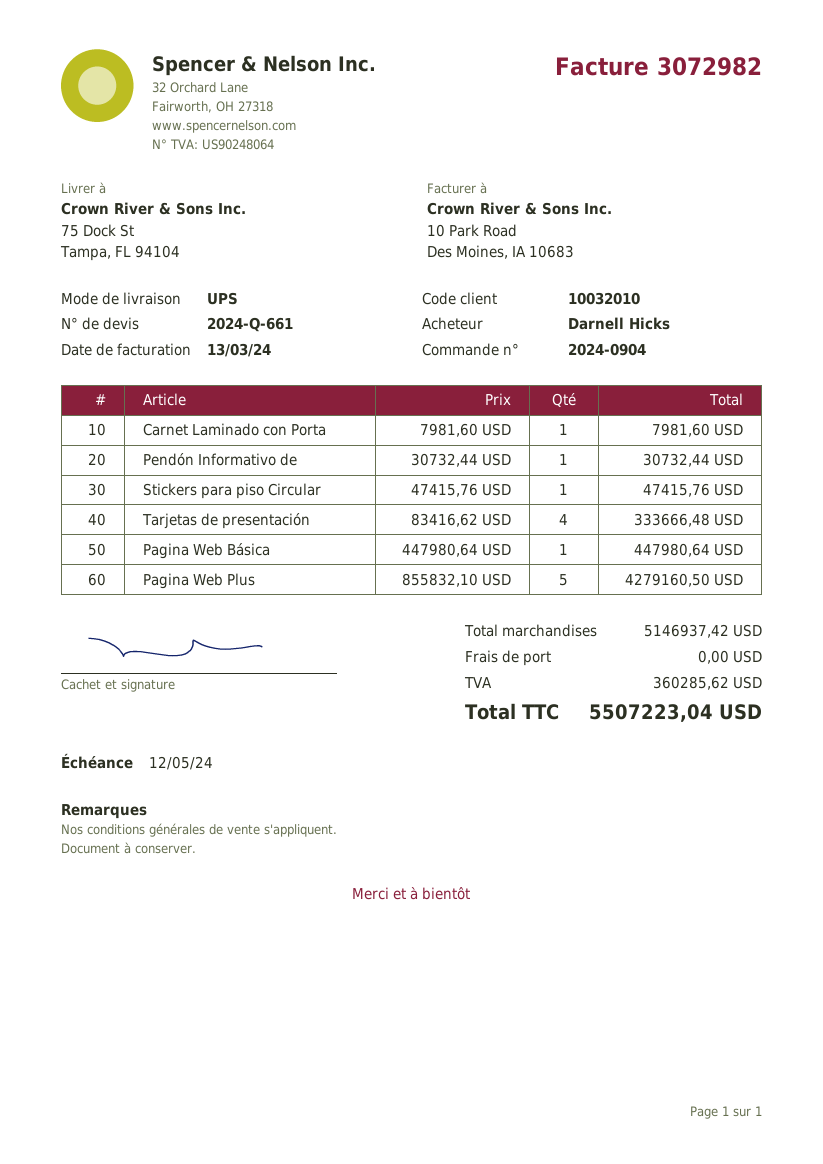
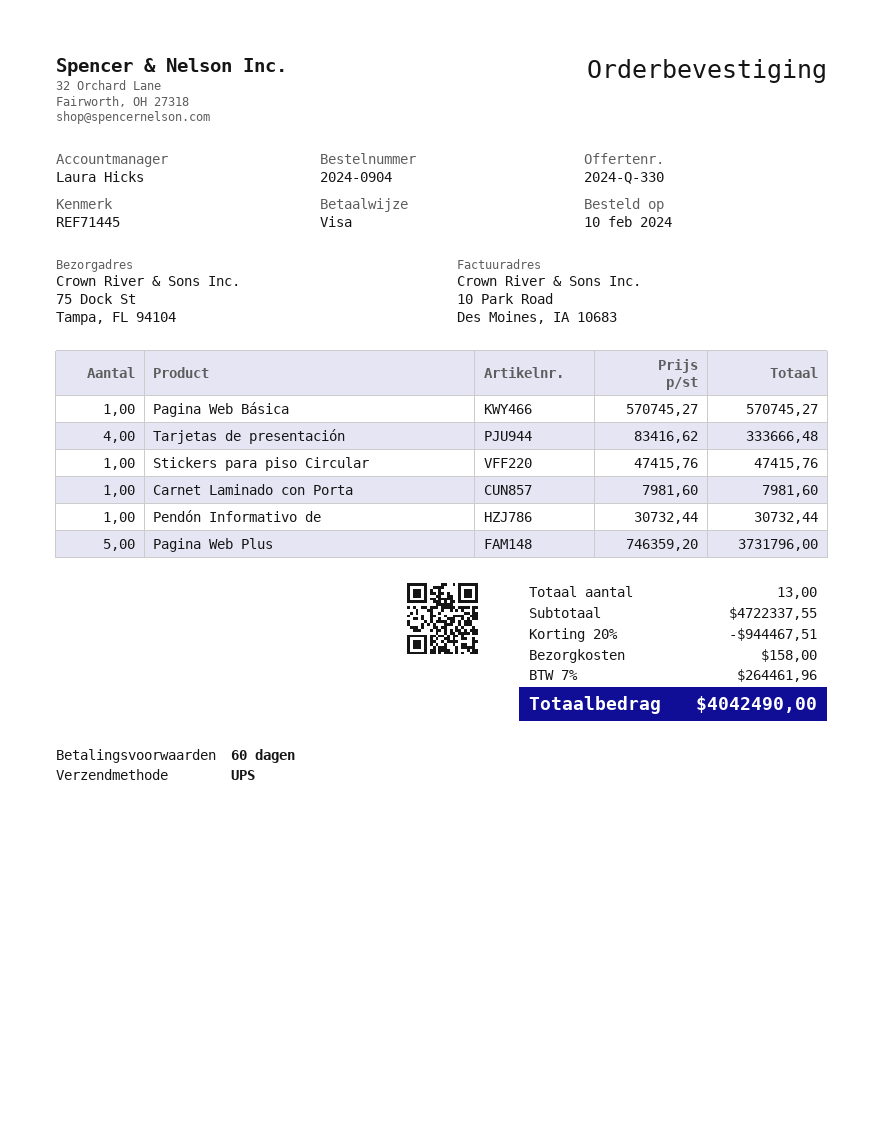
quote number: 2024-Q-661 -> 2024-Q-330
Pagina Web Básica: 1 x 447980.64 = 447980.64 -> 1 x 570745.27 = 570745.27
Pagina Web Plus: 5 x 855832.10 = 4279160.50 -> 5 x 746359.20 = 3731796.00
subtotal: 5146937.42 -> 4722337.55
discount: none -> 20% = 944467.51
shipping: 0.00 -> 158.00
tax: 360285.62 -> 264461.96
total: 5507223.04 -> 4042490.00

